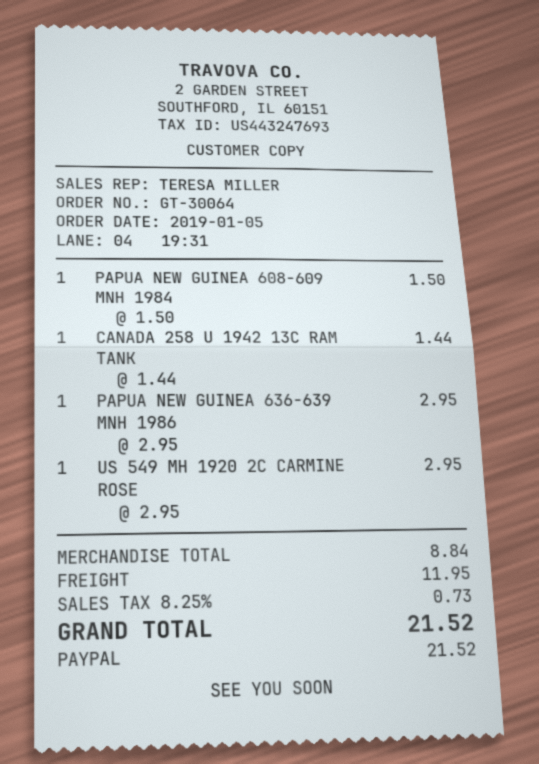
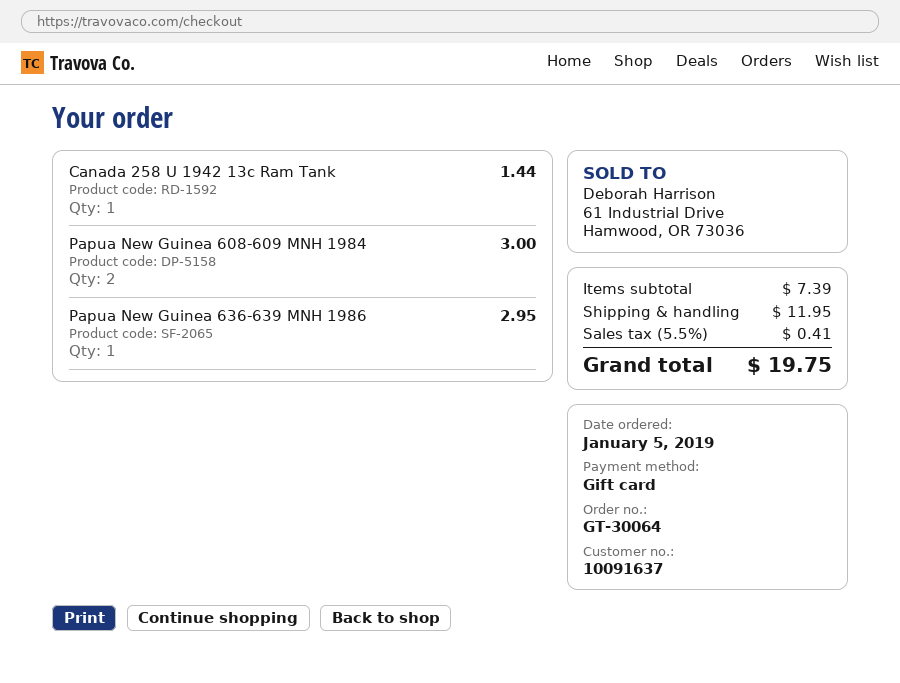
payment method: PayPal -> gift card
PAPUA NEW GUINEA 608-609 MNH 1984: 1 for 1.50 -> 2 for 3.00
US 549 MH 1920 2C CARMINE ROSE: 1 for 2.95 -> none
subtotal: 8.84 -> 7.39
tax: 8.25% = 0.73 -> 5.5% = 0.41
total: 21.52 -> 19.75

